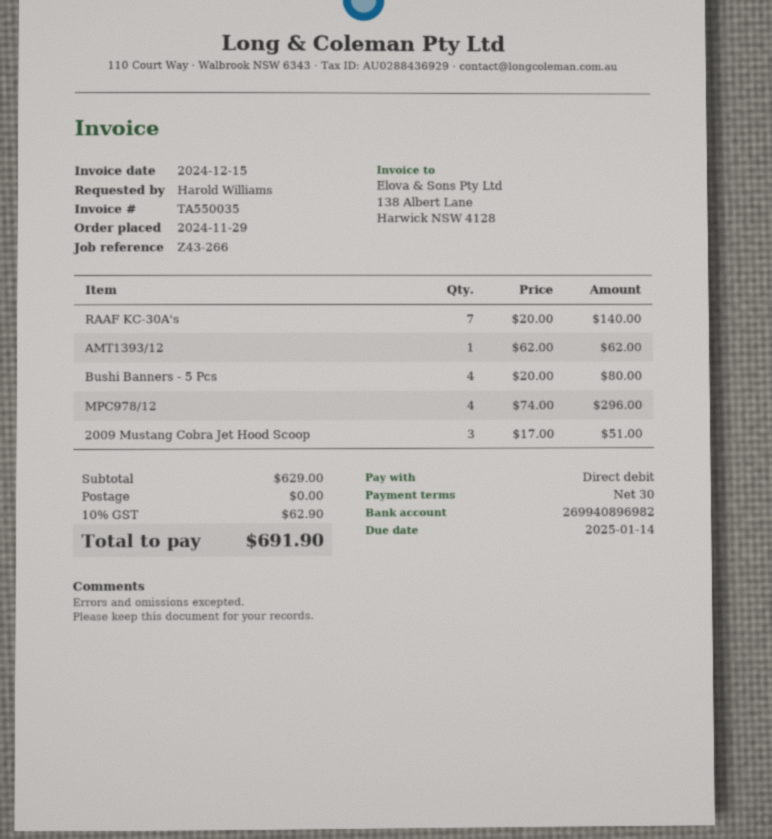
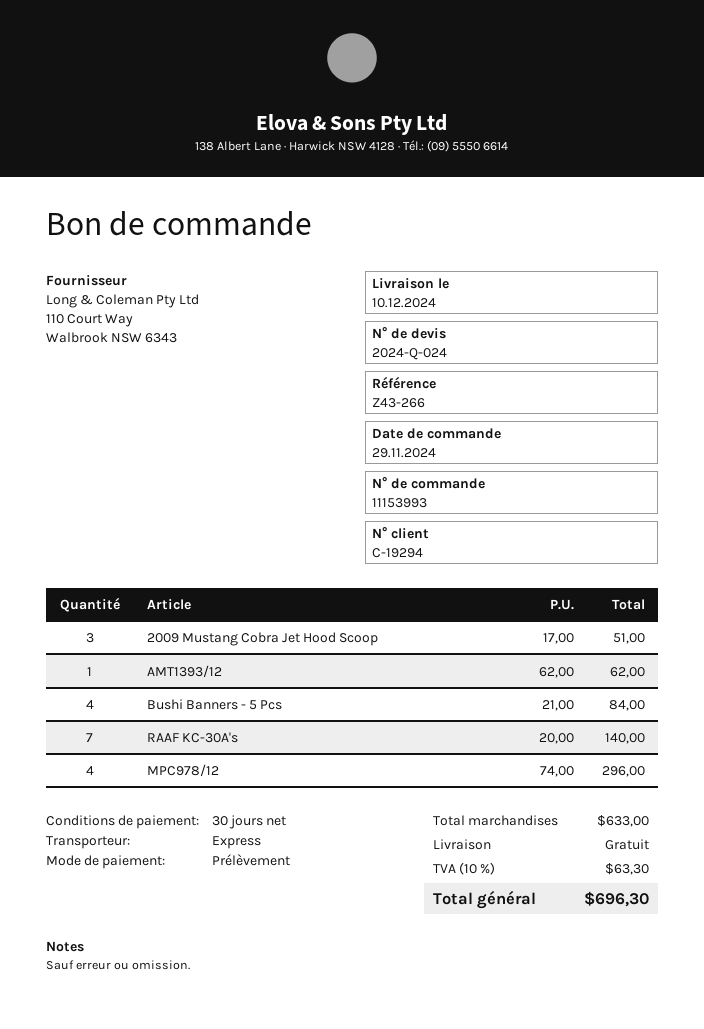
Bushi Banners - 5 Pcs: 4 x 20.00 = 80.00 -> 4 x 21.00 = 84.00
subtotal: 629.00 -> 633.00
tax: 10% = 62.90 -> 10% = 63.30
total: 691.90 -> 696.30

